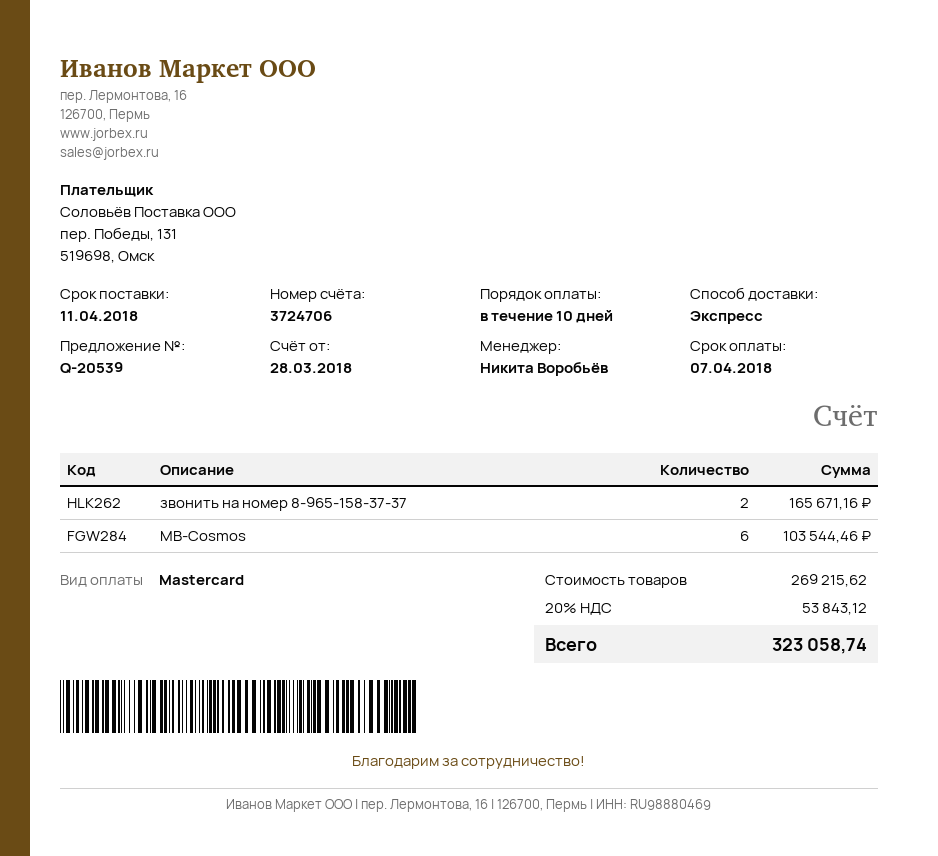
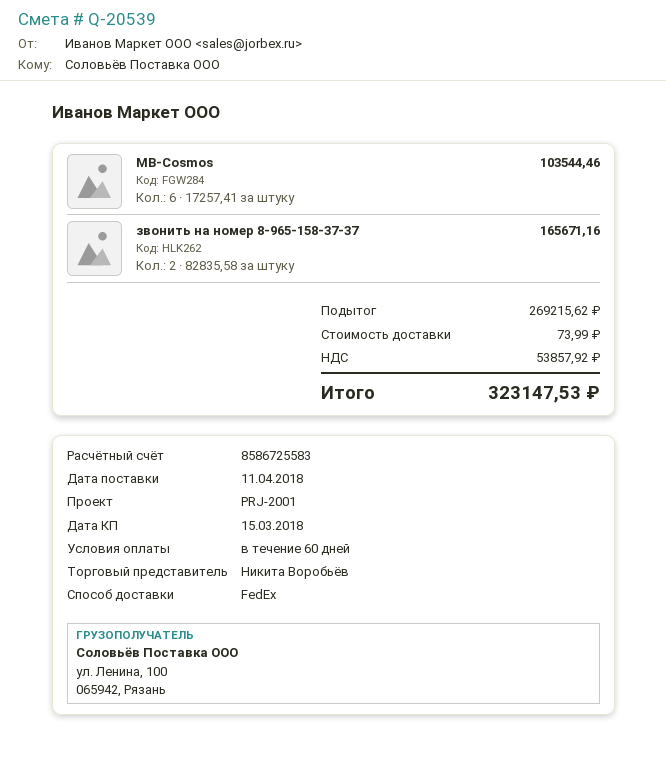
payment terms: 10 days -> 60 days
shipping method: express -> FedEx
shipping: none -> 73.99
tax: 53843.12 -> 53857.92
total: 323058.74 -> 323147.53

